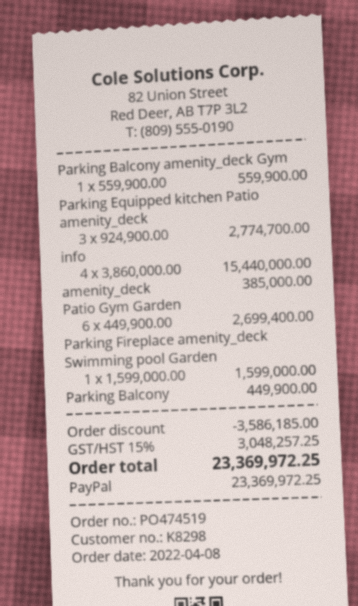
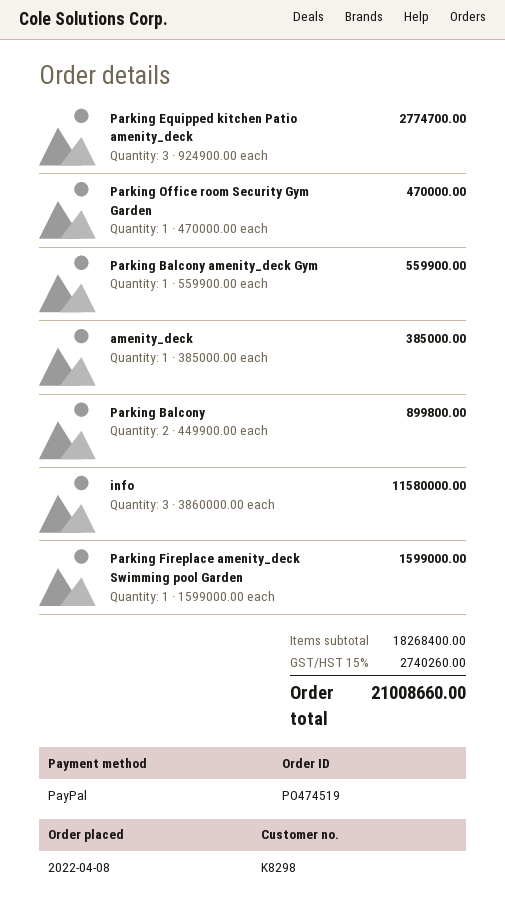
info: 4 x 3860000.00 = 15440000.00 -> 3 x 3860000.00 = 11580000.00
Patio Gym Garden: 6 x 449900.00 = 2699400.00 -> none
Parking Balcony: 1 x 449900.00 = 449900.00 -> 2 x 449900.00 = 899800.00
Parking Office room Security Gym Garden: none -> 1 x 470000.00 = 470000.00
discount: 3586185.00 -> none
tax: 15% = 3048257.25 -> 15% = 2740260.00
total: 23369972.25 -> 21008660.00

